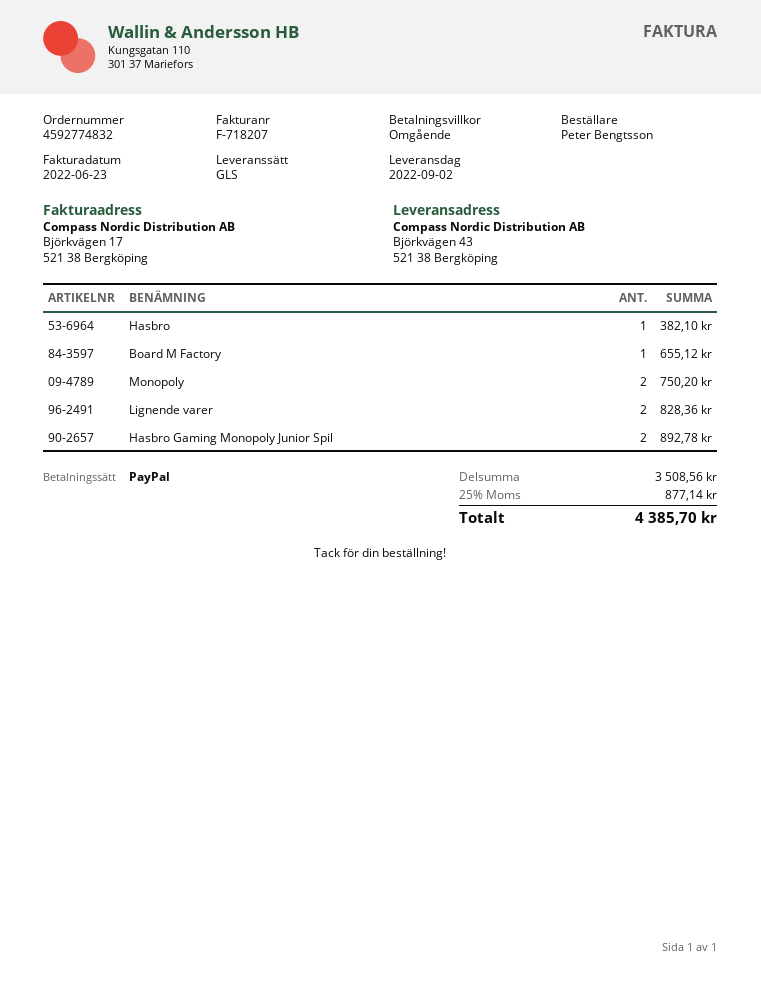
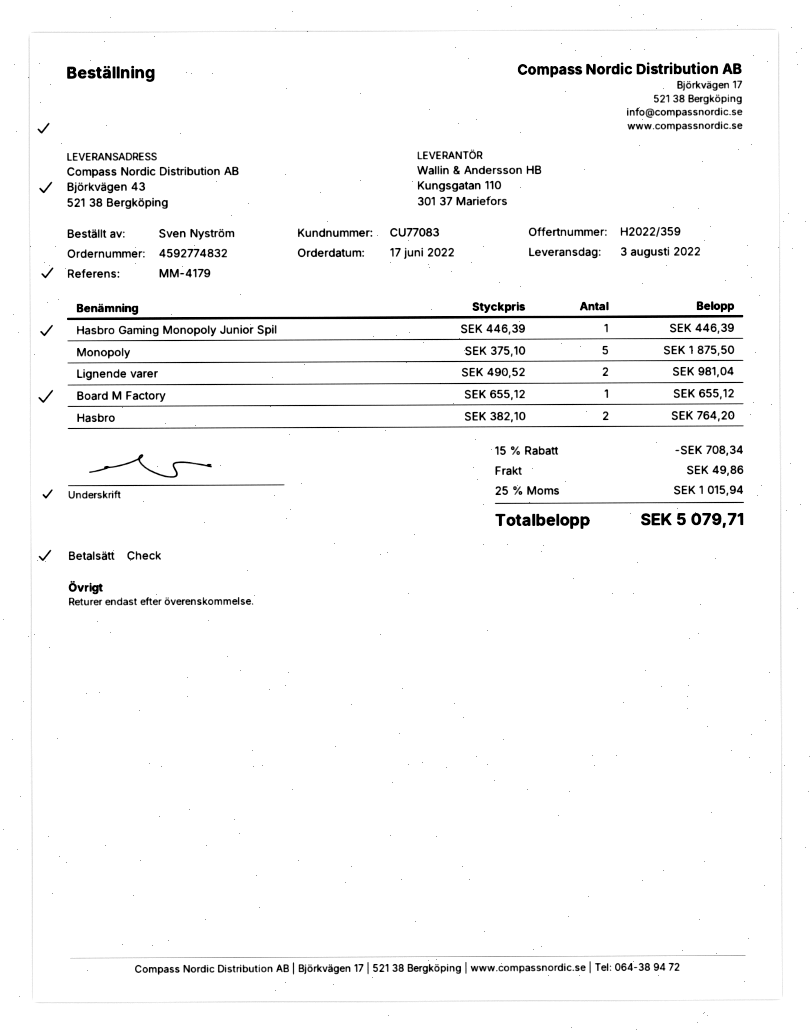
delivery date: 2022-09-02 -> 2022-08-03
ordered by: Peter Bengtsson -> Sven Nyström
payment method: PayPal -> cheque
Hasbro: 1 for 382.10 -> 2 for 764.20
Monopoly: 2 for 750.20 -> 5 for 1875.50
Lignende varer: 2 for 828.36 -> 2 for 981.04
Hasbro Gaming Monopoly Junior Spil: 2 for 892.78 -> 1 for 446.39
discount: none -> 15% = 708.34
shipping: none -> 49.86
tax: 25% = 877.14 -> 25% = 1015.94
total: 4385.70 -> 5079.71

